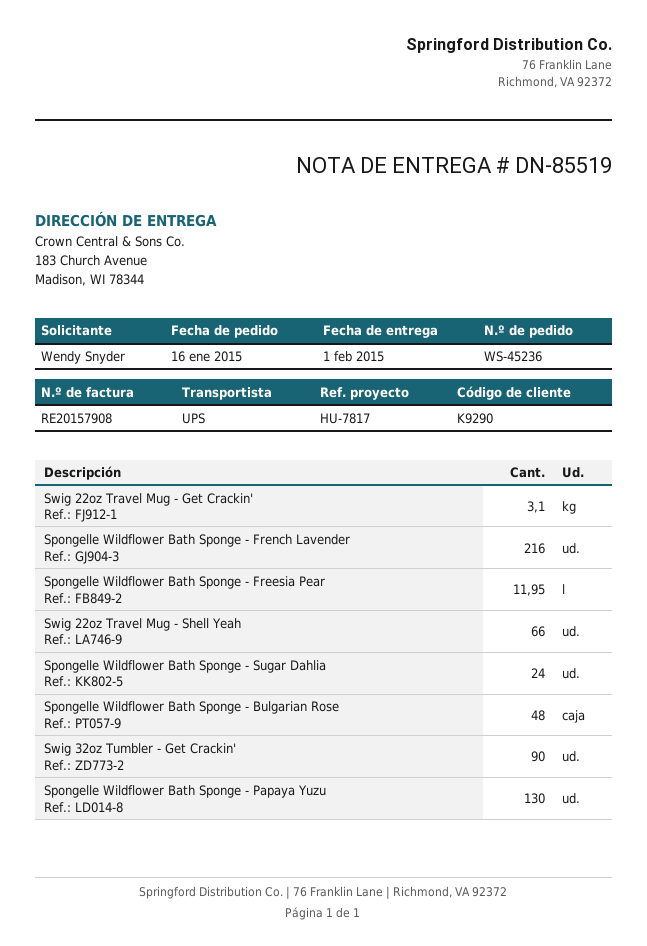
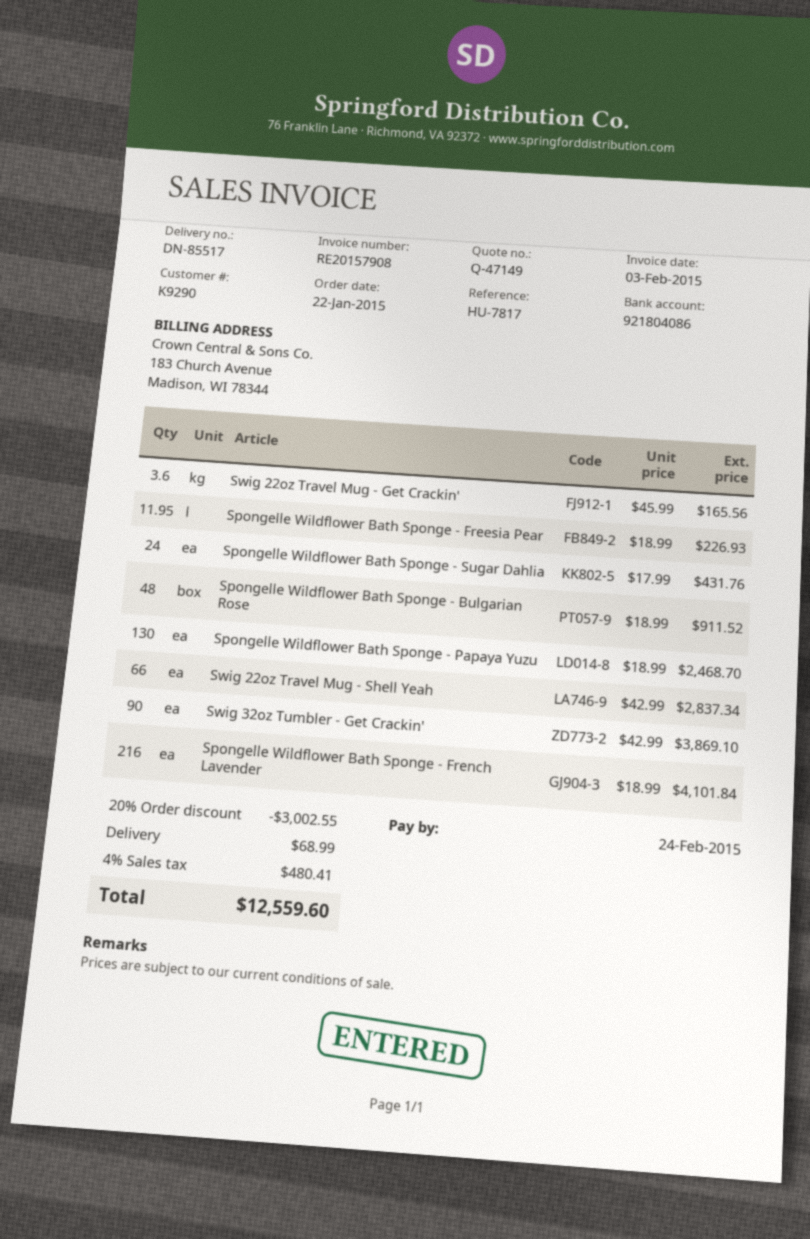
order date: 2015-01-16 -> 2015-01-22
delivery note number: DN-85519 -> DN-85517
Swig 22oz Travel Mug - Get Crackin': 3.1 -> 3.6

